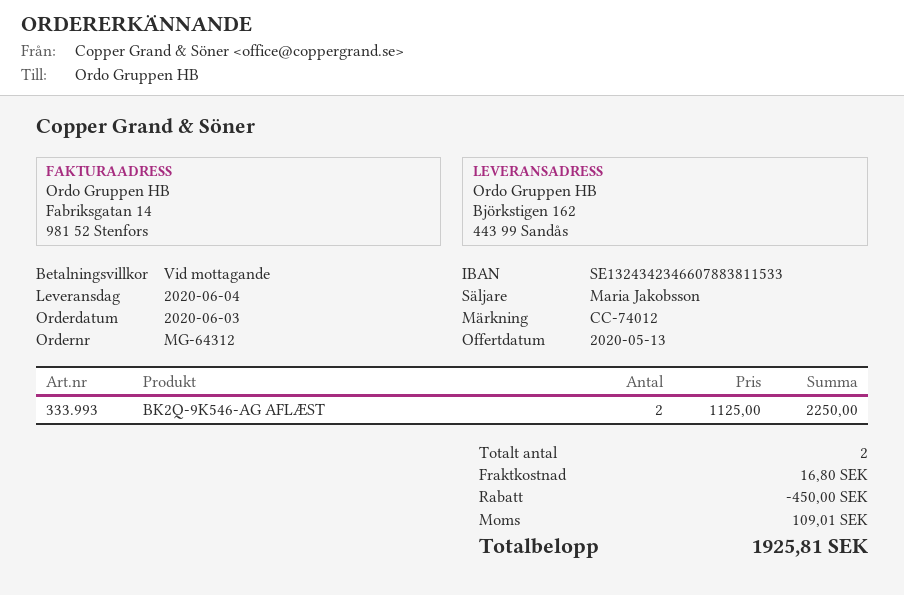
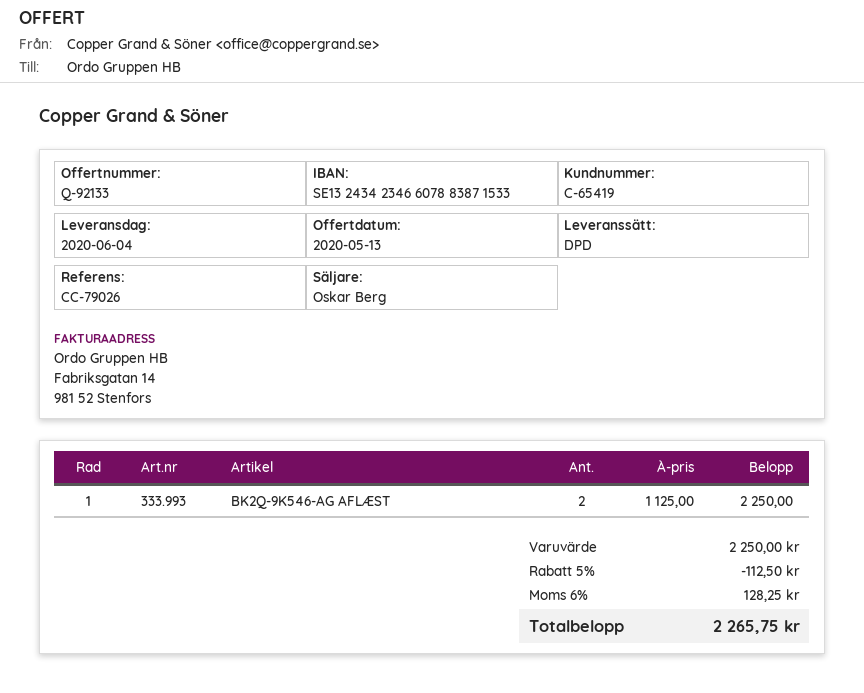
reference: CC-74012 -> CC-79026
sales rep: Maria Jakobsson -> Oskar Berg
bank account: SE1324342346607883811533 -> SE1324342346607883871533
discount: 450.00 -> 112.50
shipping: 16.80 -> none
tax: 109.01 -> 128.25
total: 1925.81 -> 2265.75

